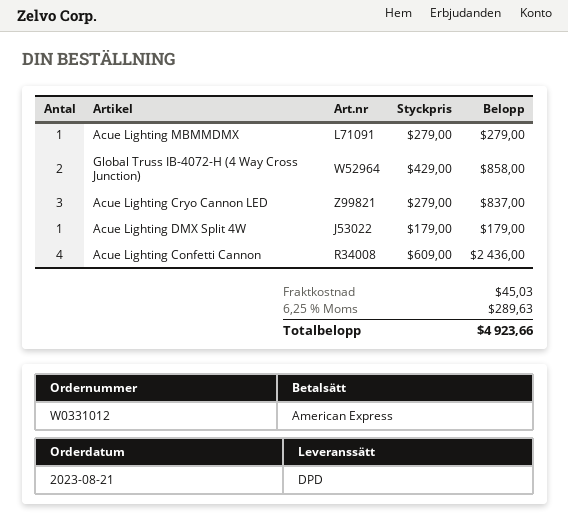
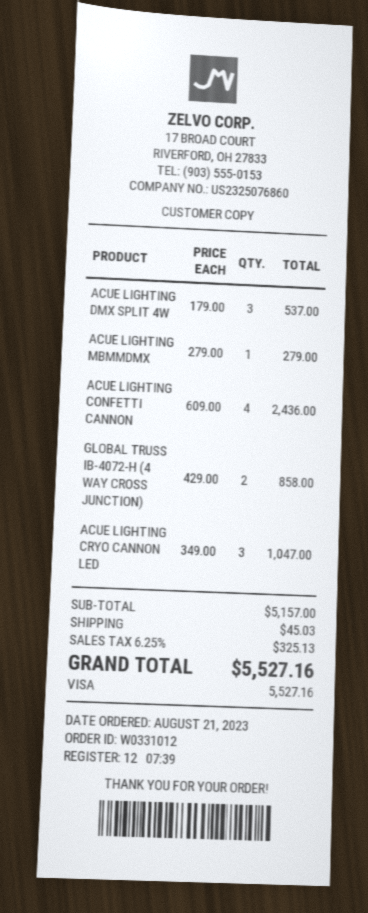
payment method: American Express -> Visa
Acue Lighting Cryo Cannon LED: 3 x 279.00 = 837.00 -> 3 x 349.00 = 1047.00
Acue Lighting DMX Split 4W: 1 x 179.00 = 179.00 -> 3 x 179.00 = 537.00
tax: 6.25% = 289.63 -> 6.25% = 325.13
total: 4923.66 -> 5527.16

